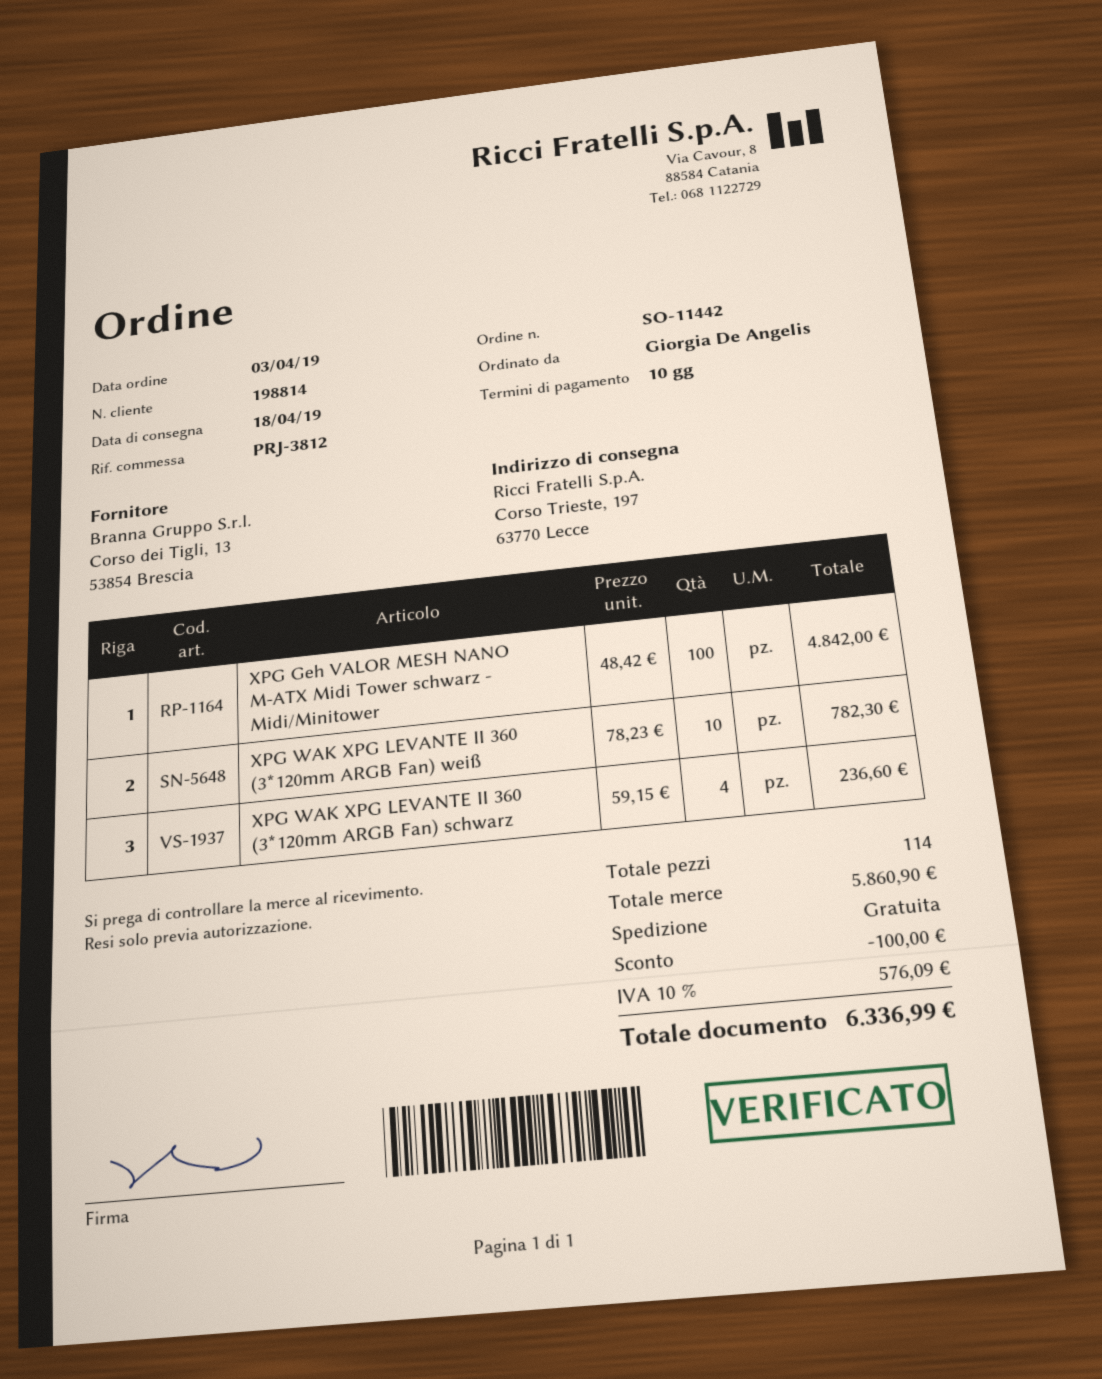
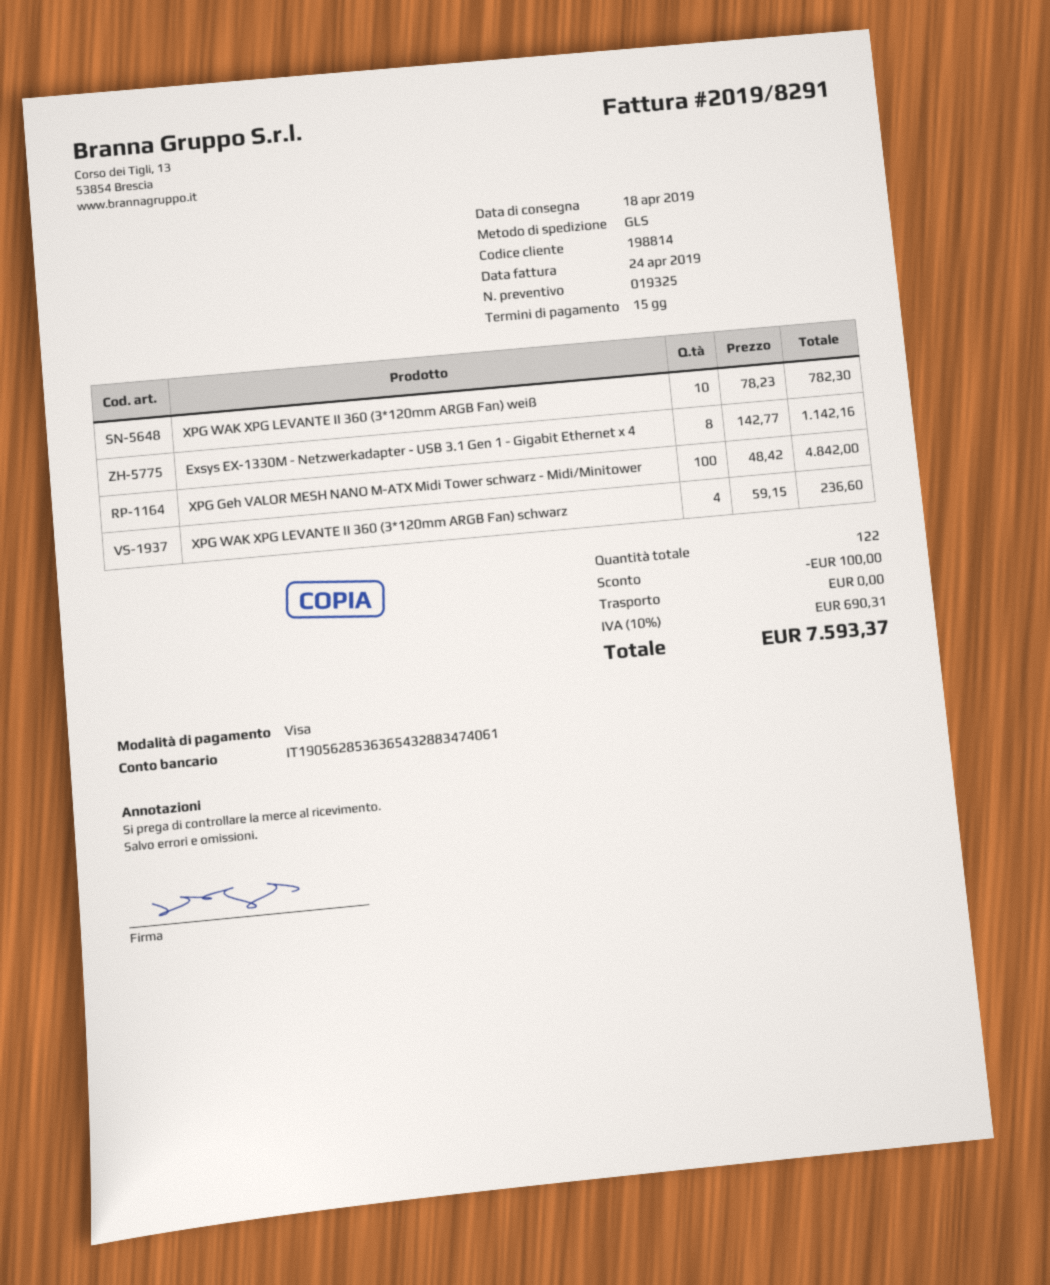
payment terms: 10 days -> 15 days
Exsys EX-1330M - Netzwerkadapter - USB 3.1 Gen 1 - Gigabit Ethernet x 4: none -> 8 x 142.77 = 1142.16
total quantity: 114 -> 122
tax: 10% = 576.09 -> 10% = 690.31
total: 6336.99 -> 7593.37

